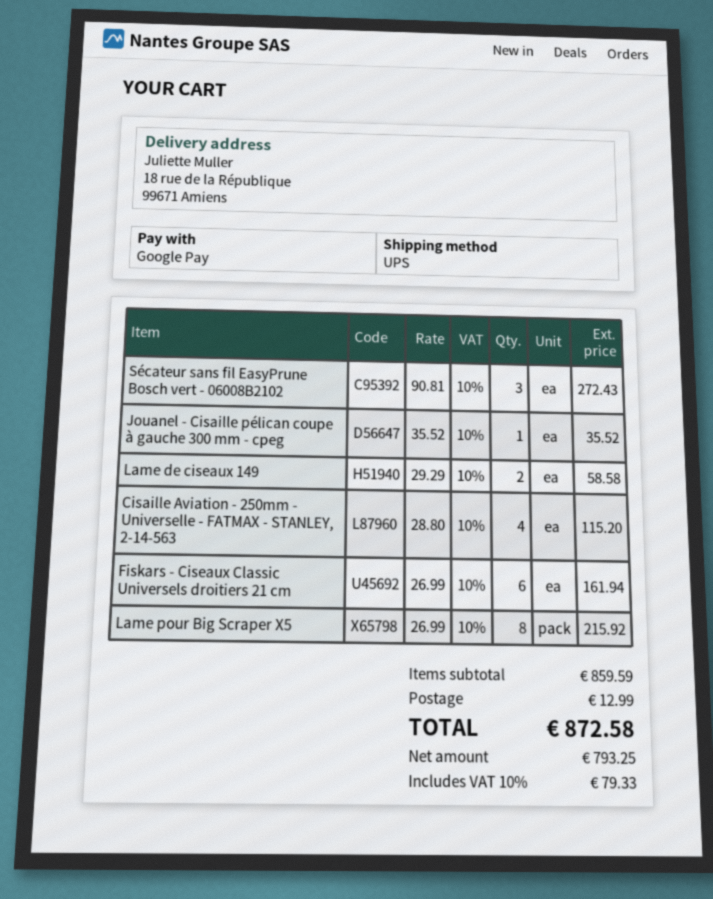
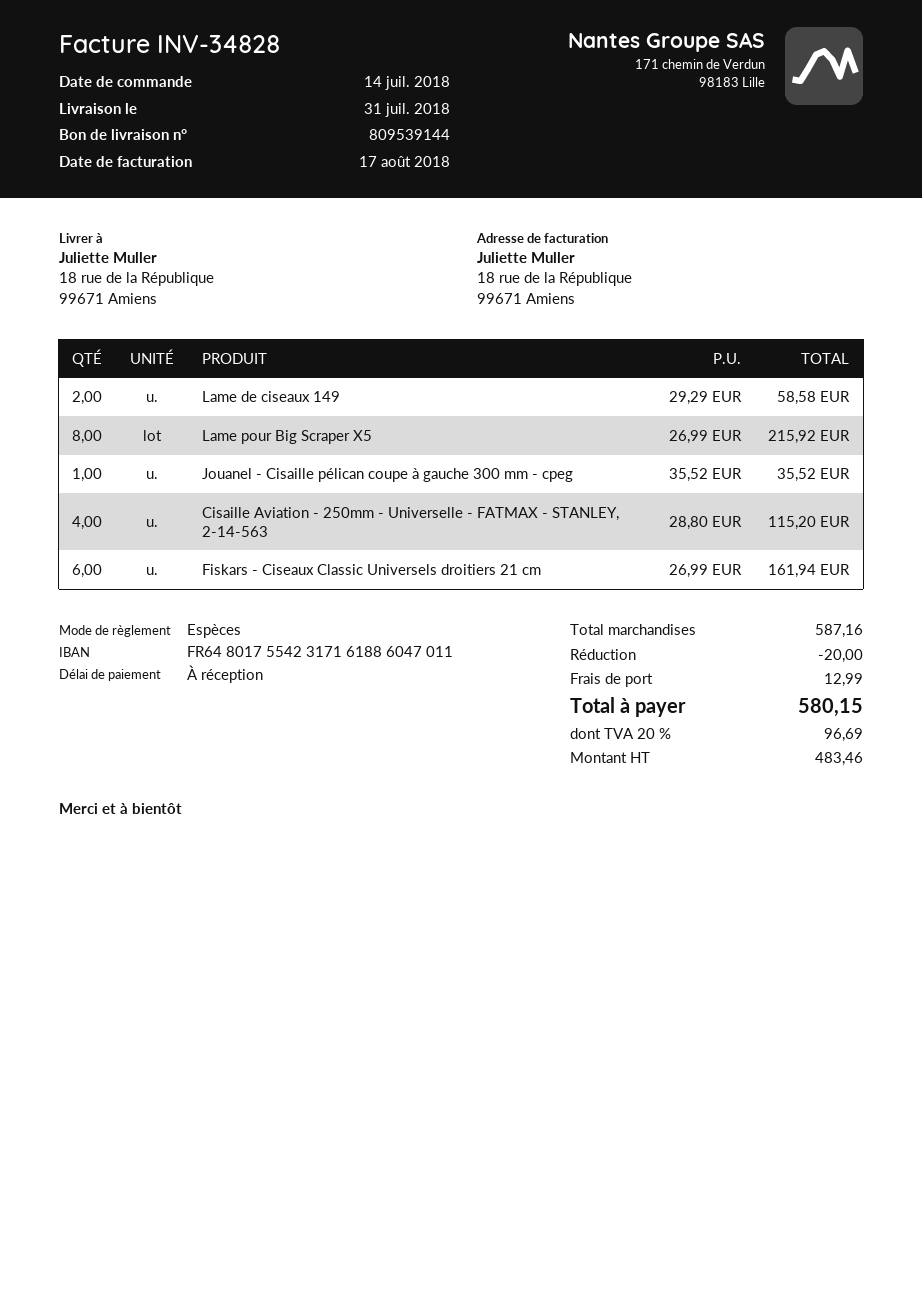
payment method: Google Pay -> cash
Sécateur sans fil EasyPrune Bosch vert - 06008B2102: 3 x 90.81 = 272.43 -> none
subtotal: 859.59 -> 587.16
discount: none -> 20.00
net: 793.25 -> 483.46
tax: 10% = 79.33 -> 20% = 96.69
total: 872.58 -> 580.15

